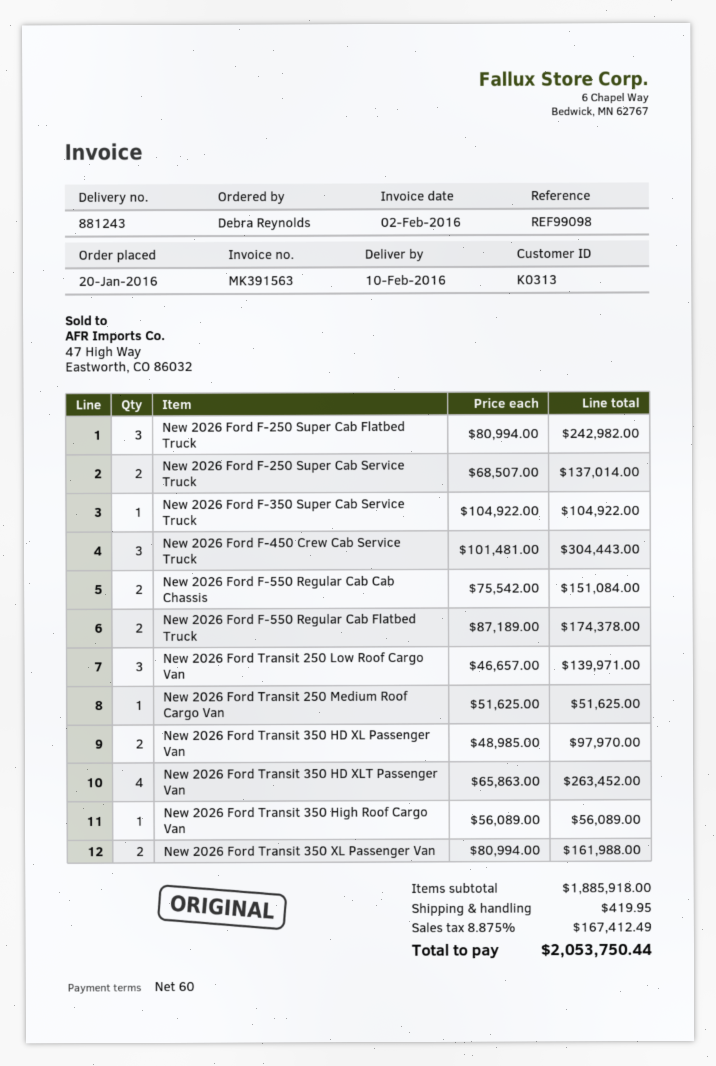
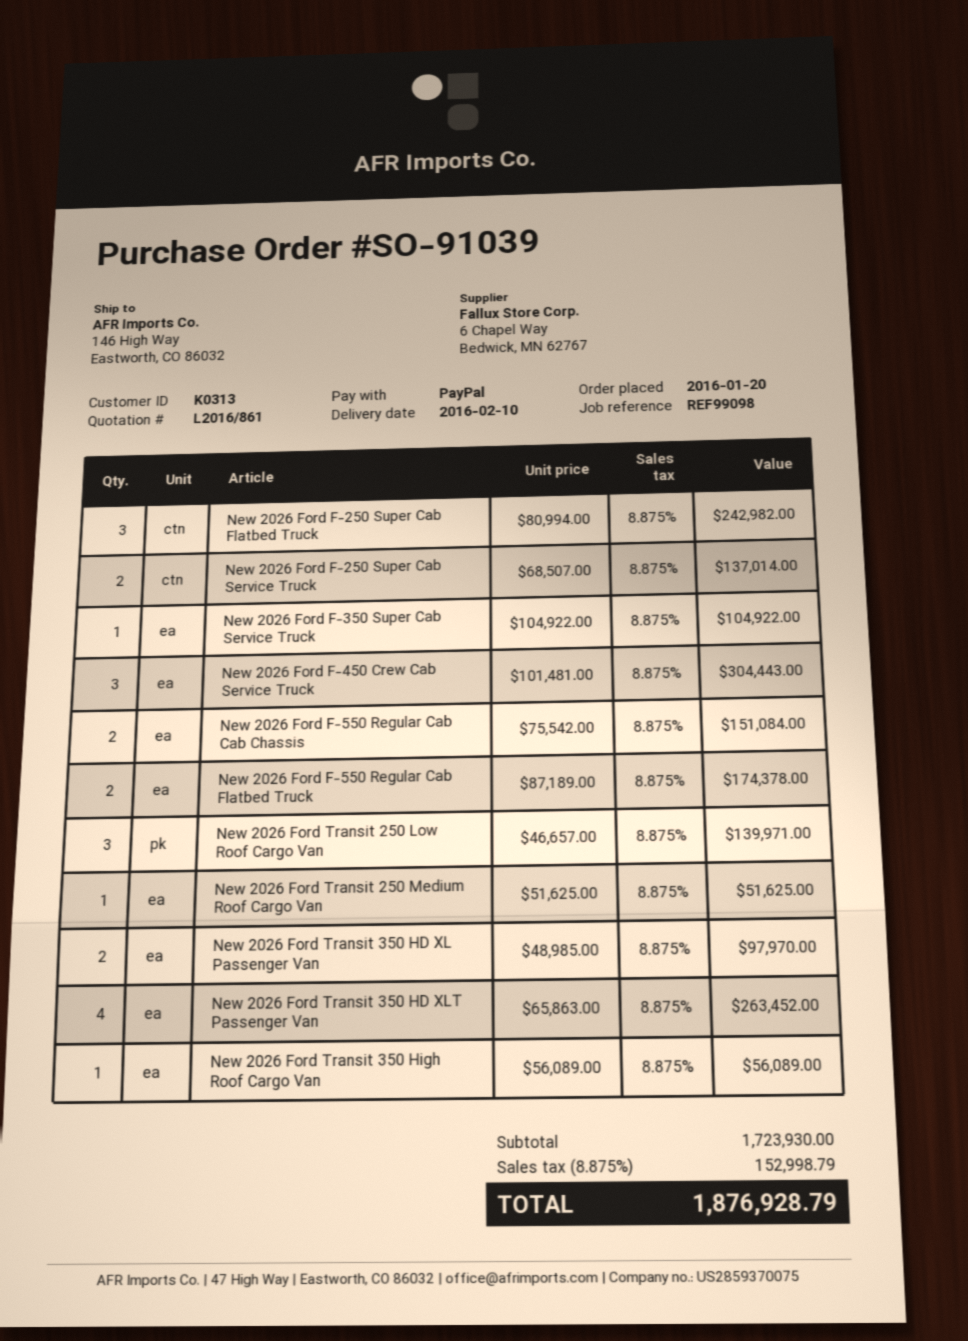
New 2026 Ford Transit 350 XL Passenger Van: 2 x 80994.00 = 161988.00 -> none
subtotal: 1885918.00 -> 1723930.00
shipping: 419.95 -> none
tax: 8.875% = 167412.49 -> 8.875% = 152998.79
total: 2053750.44 -> 1876928.79

